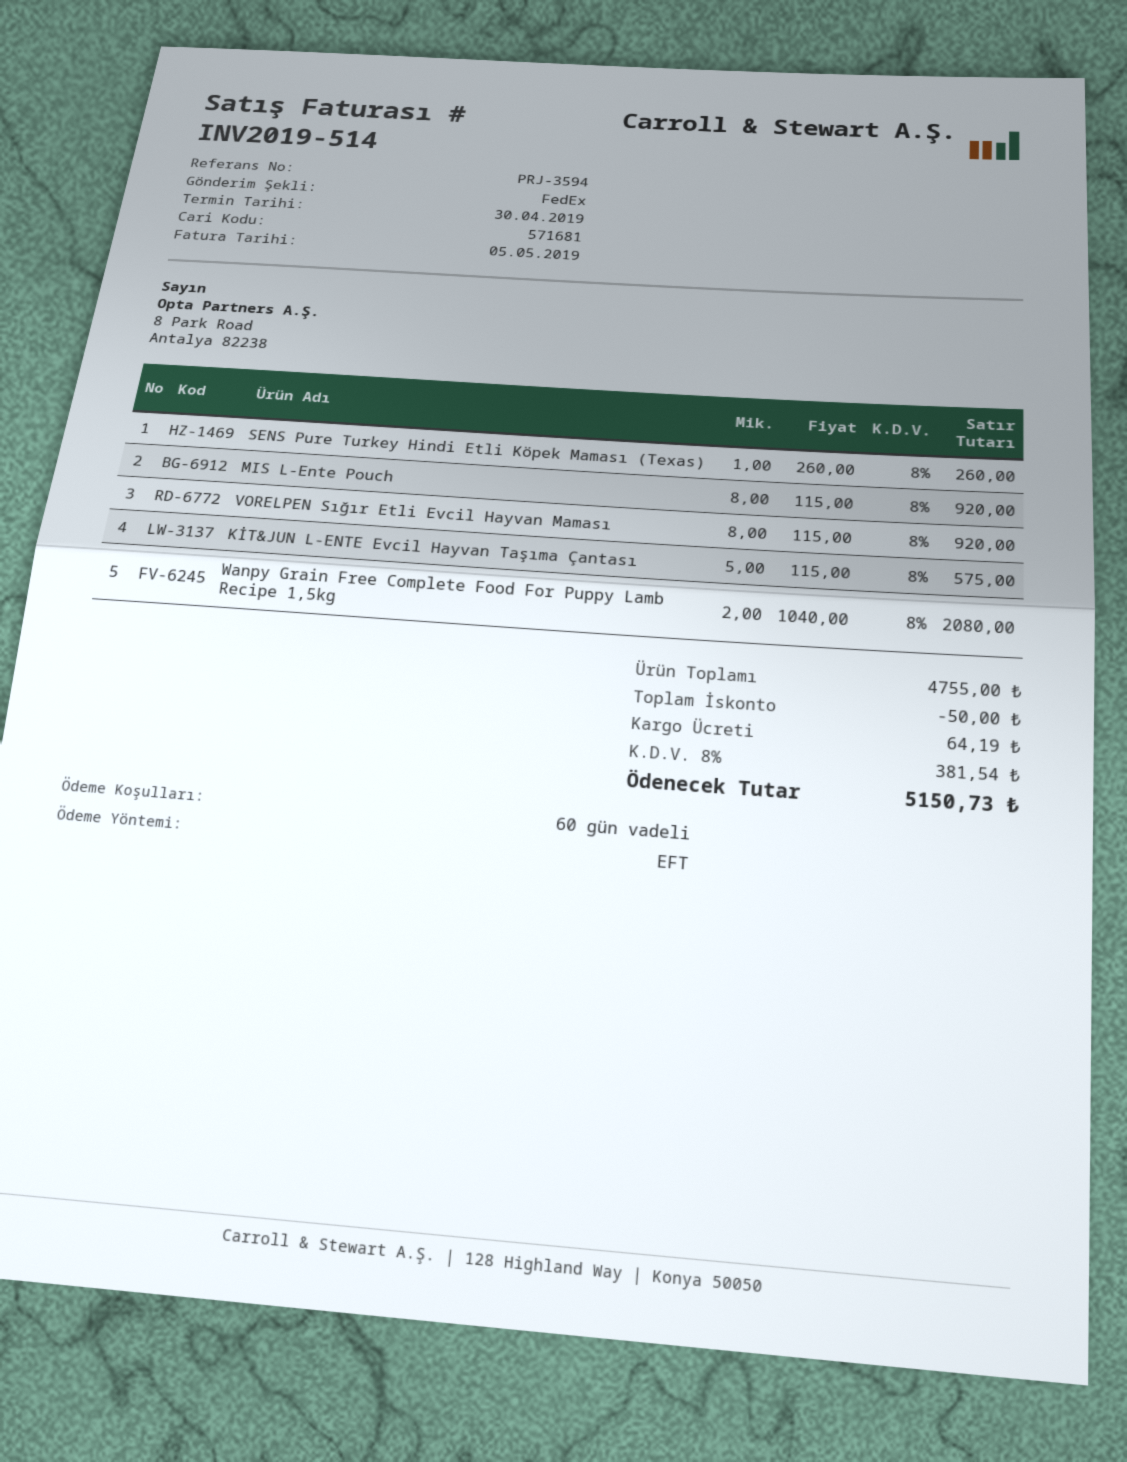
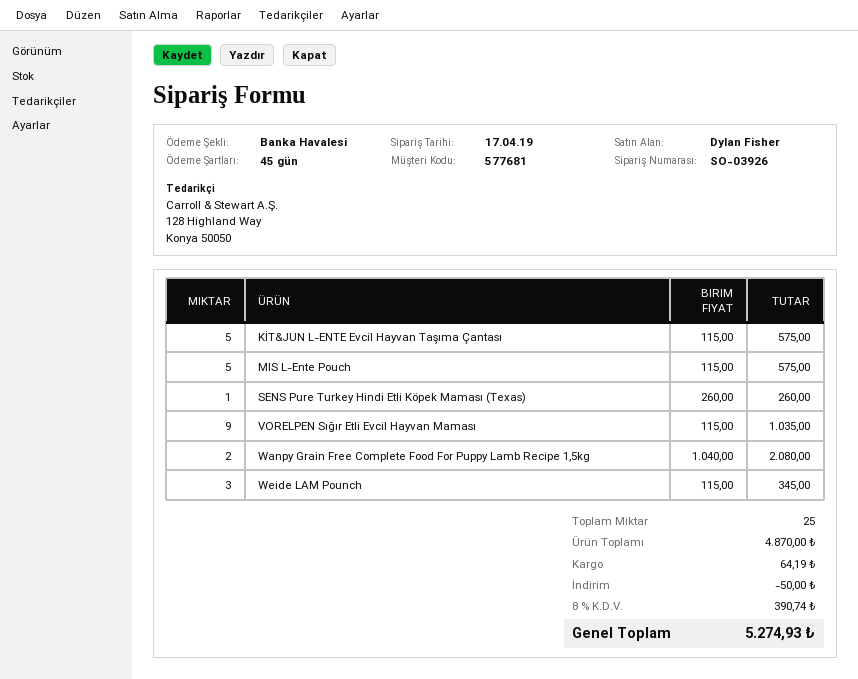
payment terms: 60 days -> 45 days
customer number: 571681 -> 577681
MIS L-Ente Pouch: 8 x 115.00 = 920.00 -> 5 x 115.00 = 575.00
VORELPEN Sığır Etli Evcil Hayvan Maması: 8 x 115.00 = 920.00 -> 9 x 115.00 = 1035.00
Weide LAM Pounch: none -> 3 x 115.00 = 345.00
subtotal: 4755.00 -> 4870.00
tax: 8% = 381.54 -> 8% = 390.74
total: 5150.73 -> 5274.93

